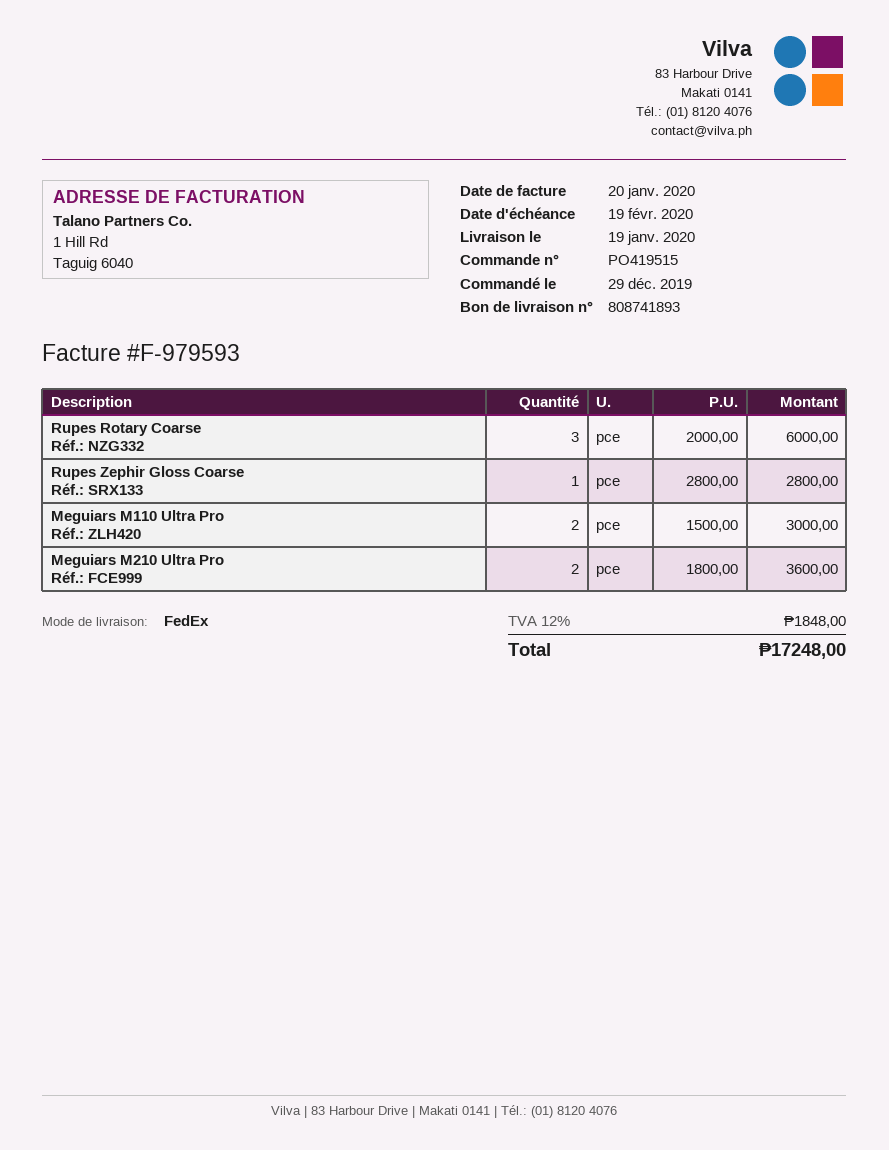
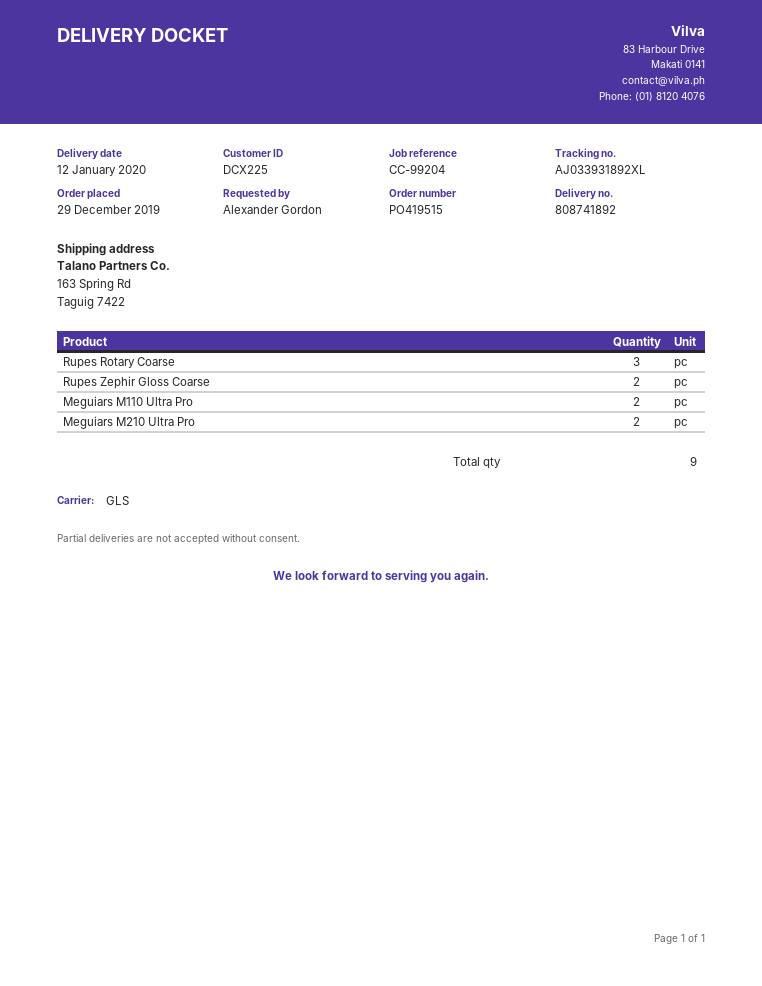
delivery note number: 808741893 -> 808741892
delivery date: 2020-01-19 -> 2020-01-12
shipping method: FedEx -> GLS
Rupes Zephir Gloss Coarse: 1 -> 2

